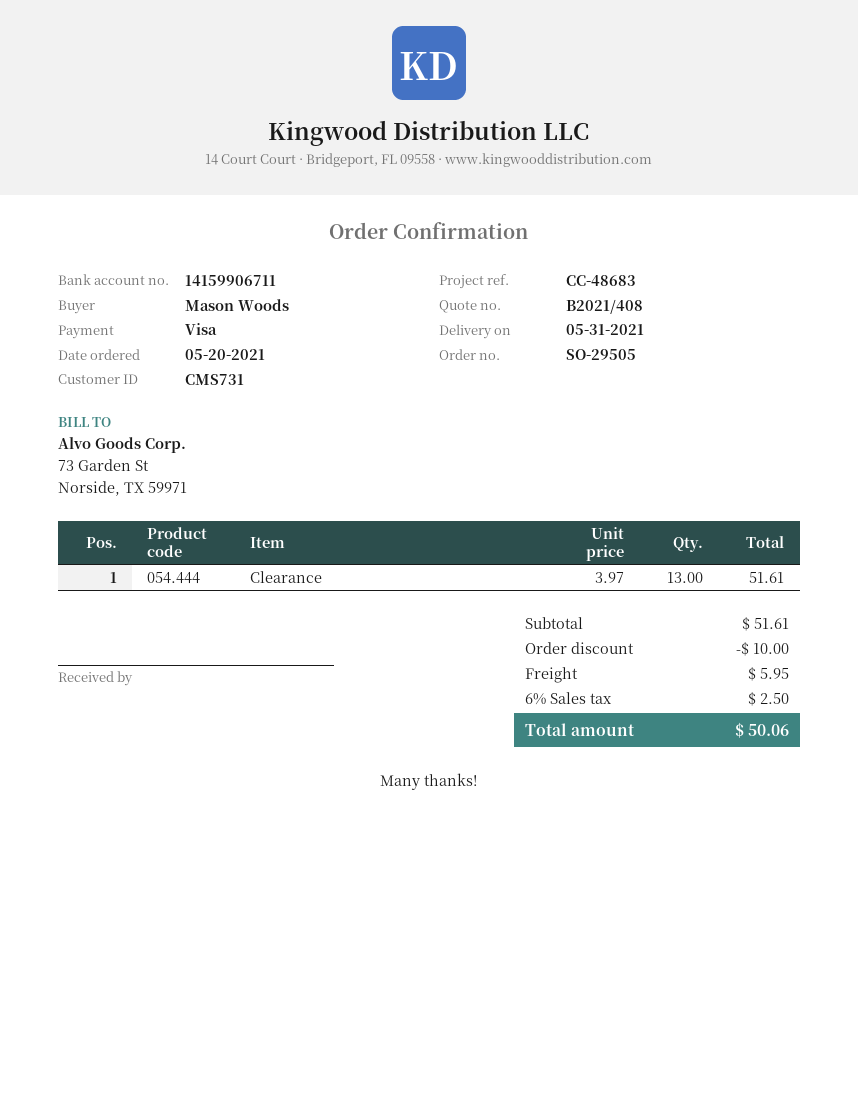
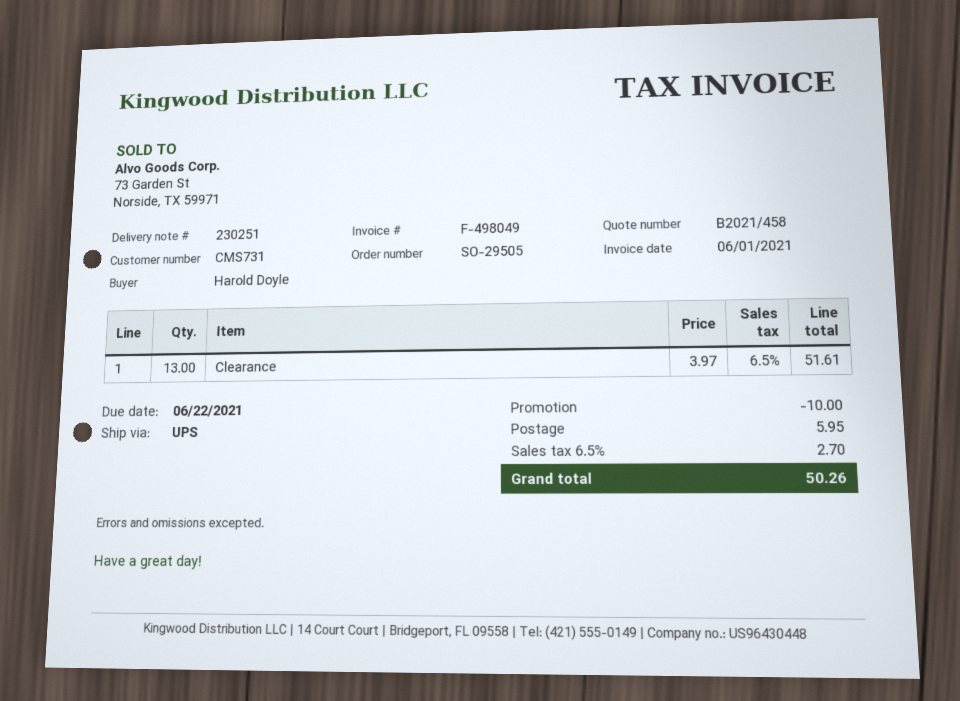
quote number: B2021/408 -> B2021/458
ordered by: Mason Woods -> Harold Doyle
tax: 6% = 2.50 -> 6.5% = 2.70
total: 50.06 -> 50.26

